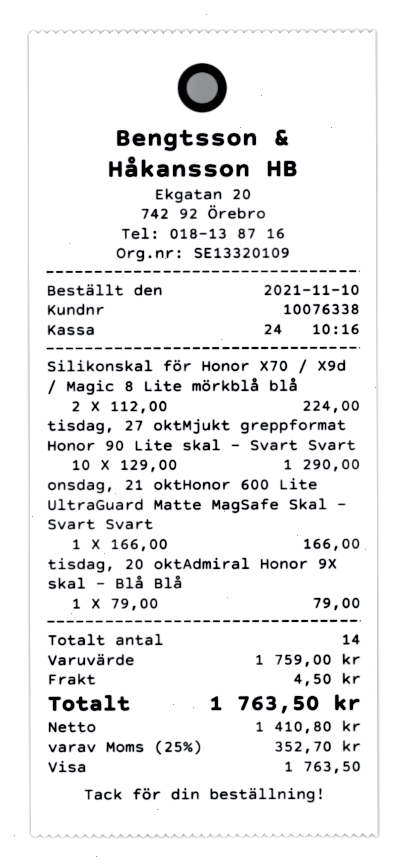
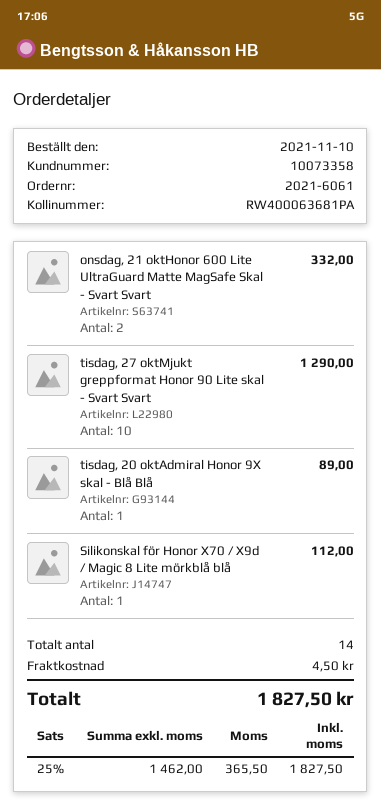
customer number: 10076338 -> 10073358
Silikonskal för Honor X70 / X9d / Magic 8 Lite mörkblå blå: 2 for 224.00 -> 1 for 112.00
onsdag, 21 oktHonor 600 Lite UltraGuard Matte MagSafe Skal - Svart Svart: 1 for 166.00 -> 2 for 332.00
tisdag, 20 oktAdmiral Honor 9X skal - Blå Blå: 1 for 79.00 -> 1 for 89.00
net: 1410.80 -> 1462.00
tax: 25% = 352.70 -> 25% = 365.50
total: 1763.50 -> 1827.50

